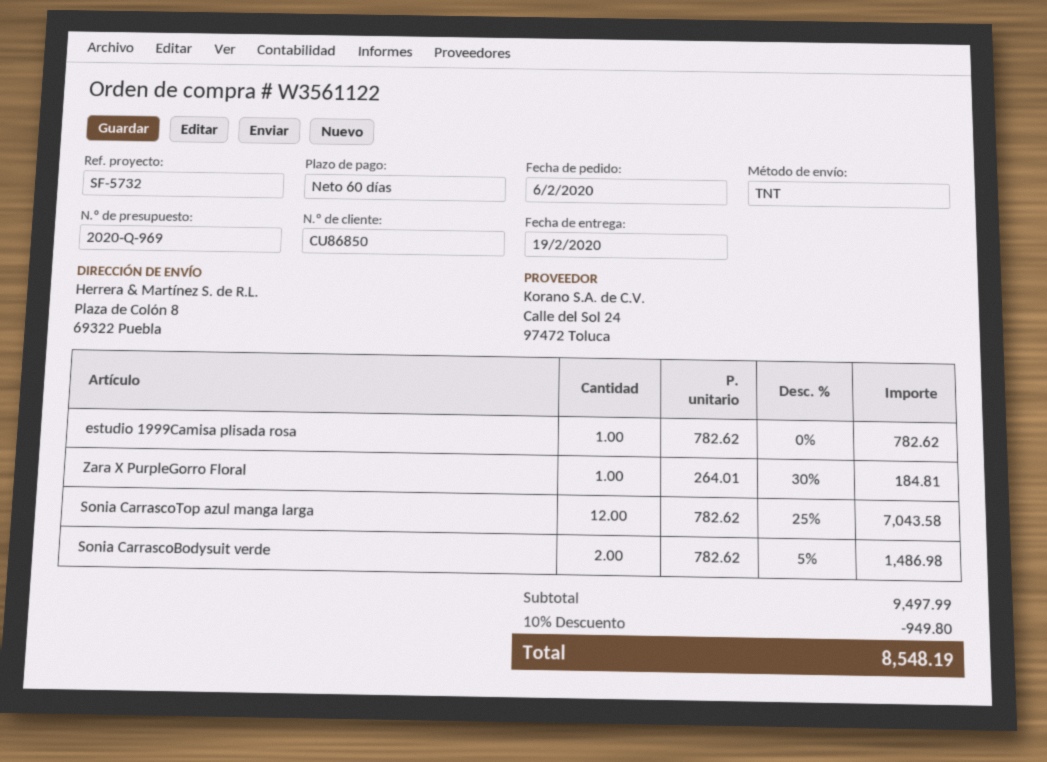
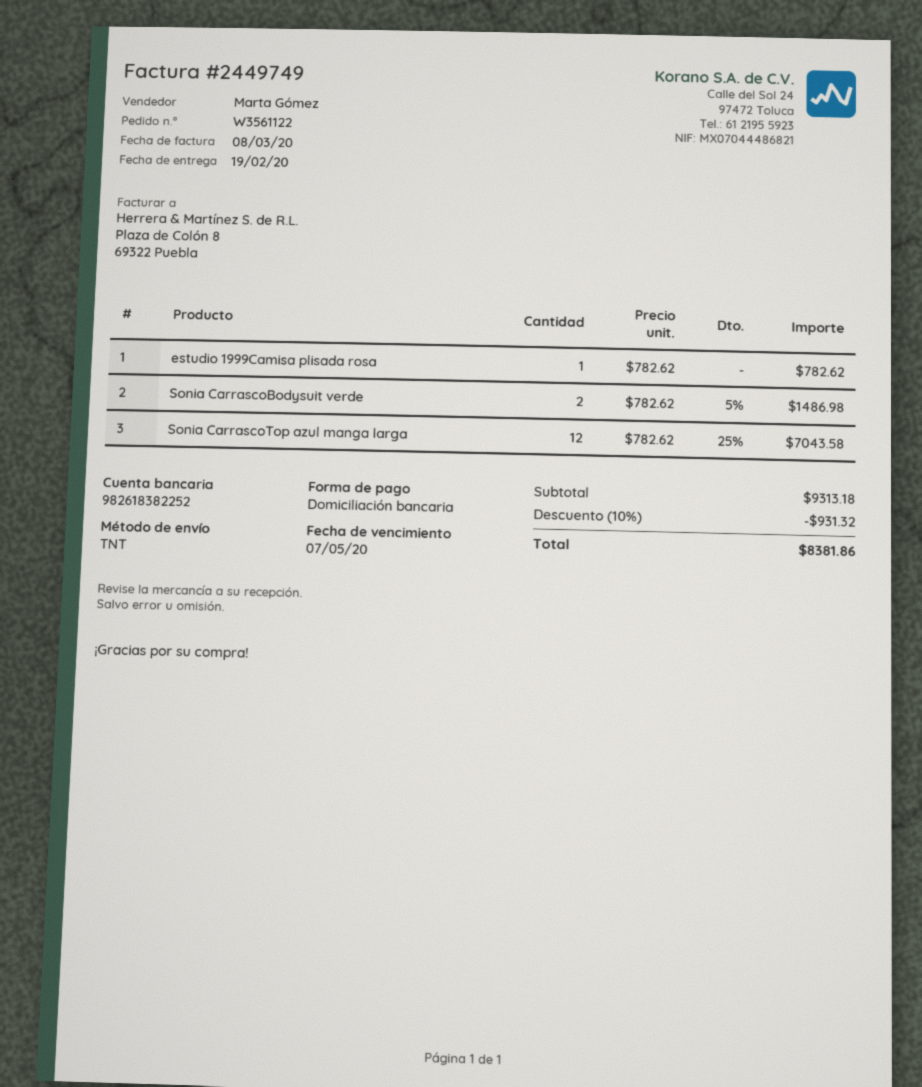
Zara X PurpleGorro Floral: 1 x 264.01 - 30% = 184.81 -> none
subtotal: 9497.99 -> 9313.18
discount: 10% = 949.80 -> 10% = 931.32
total: 8548.19 -> 8381.86

